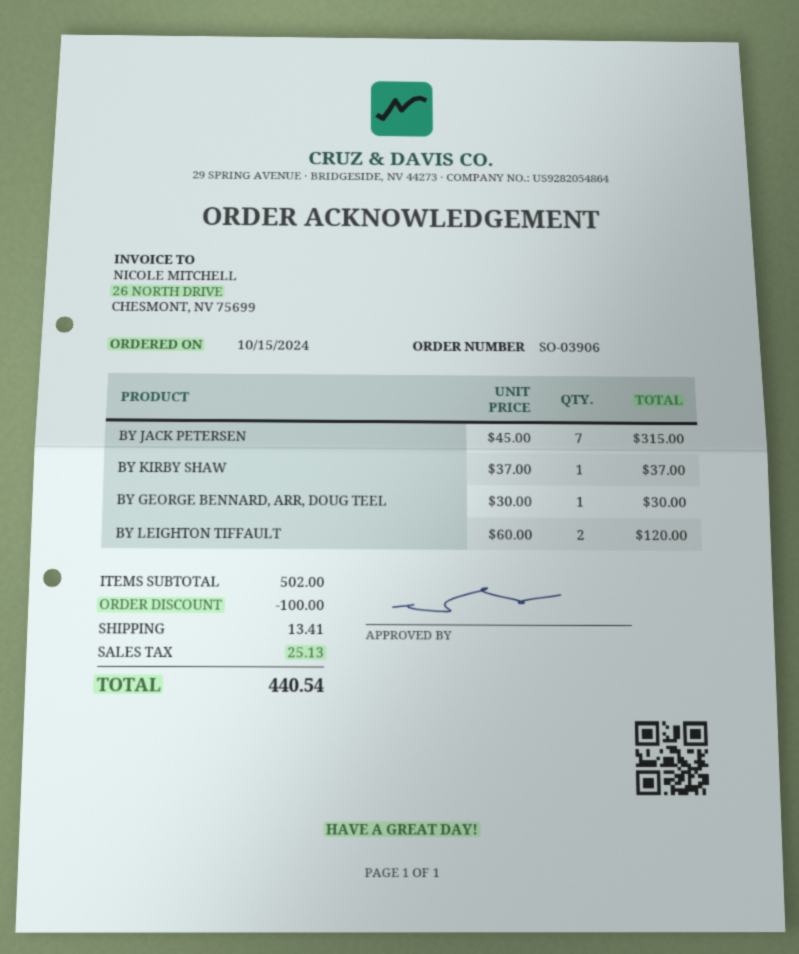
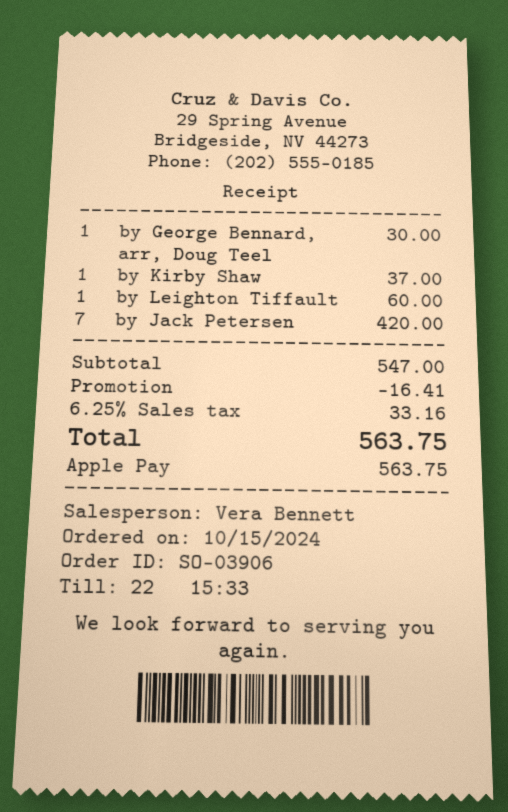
BY JACK PETERSEN: 7 for 315.00 -> 7 for 420.00
BY LEIGHTON TIFFAULT: 2 for 120.00 -> 1 for 60.00
subtotal: 502.00 -> 547.00
discount: 100.00 -> 16.41
shipping: 13.41 -> none
tax: 25.13 -> 33.16
total: 440.54 -> 563.75

